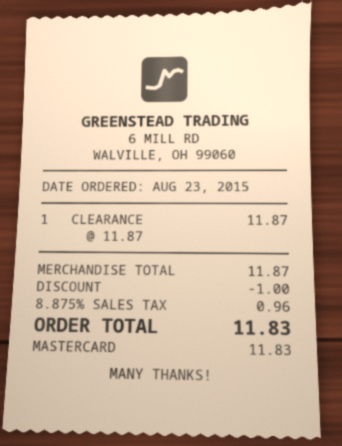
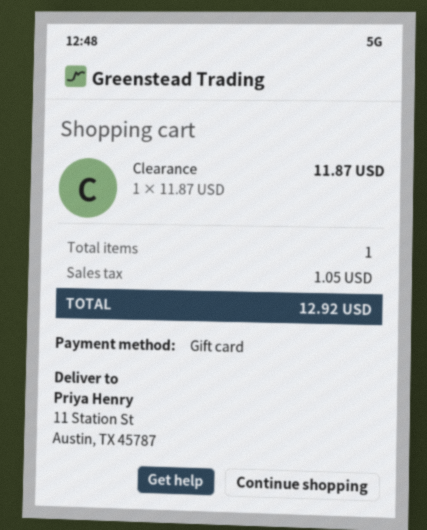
payment method: Mastercard -> gift card
discount: 1.00 -> none
tax: 0.96 -> 1.05
total: 11.83 -> 12.92

